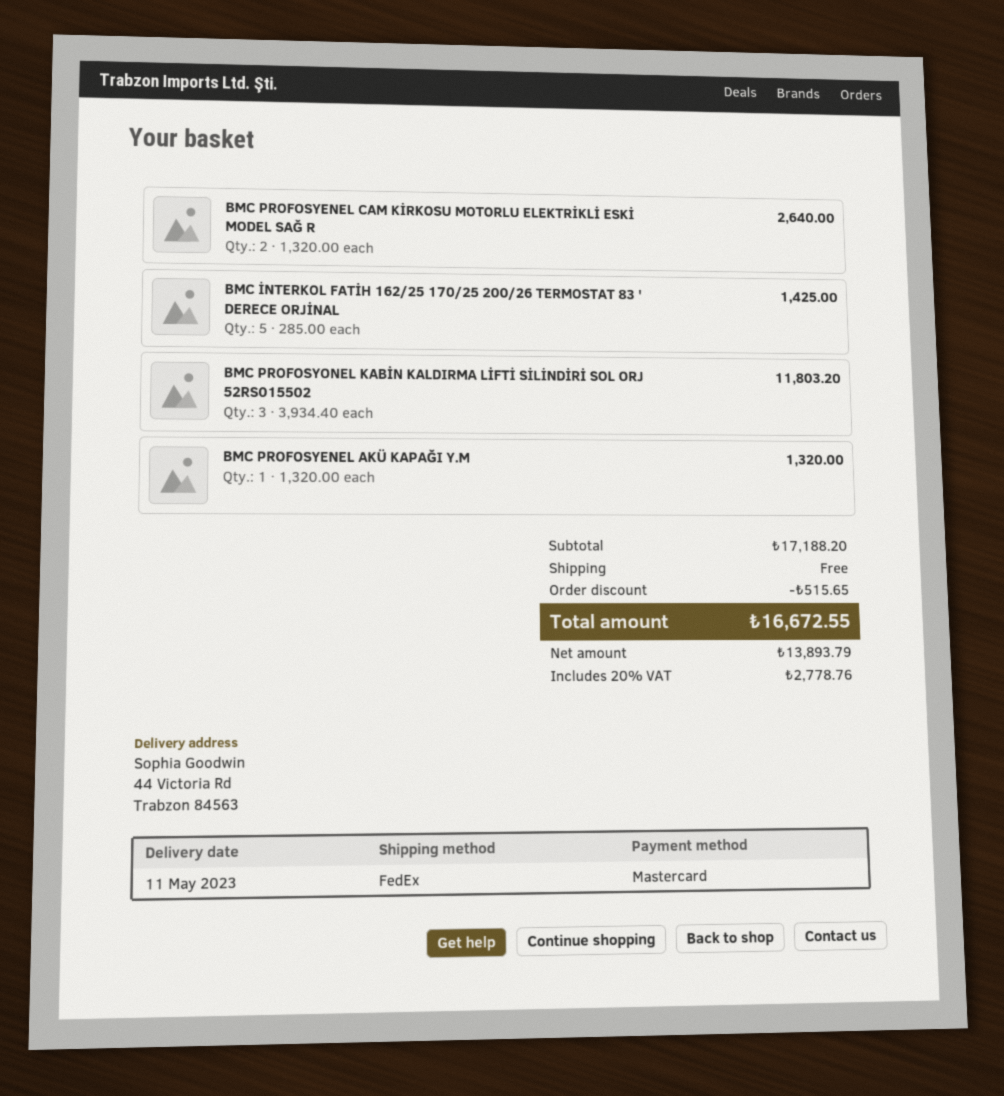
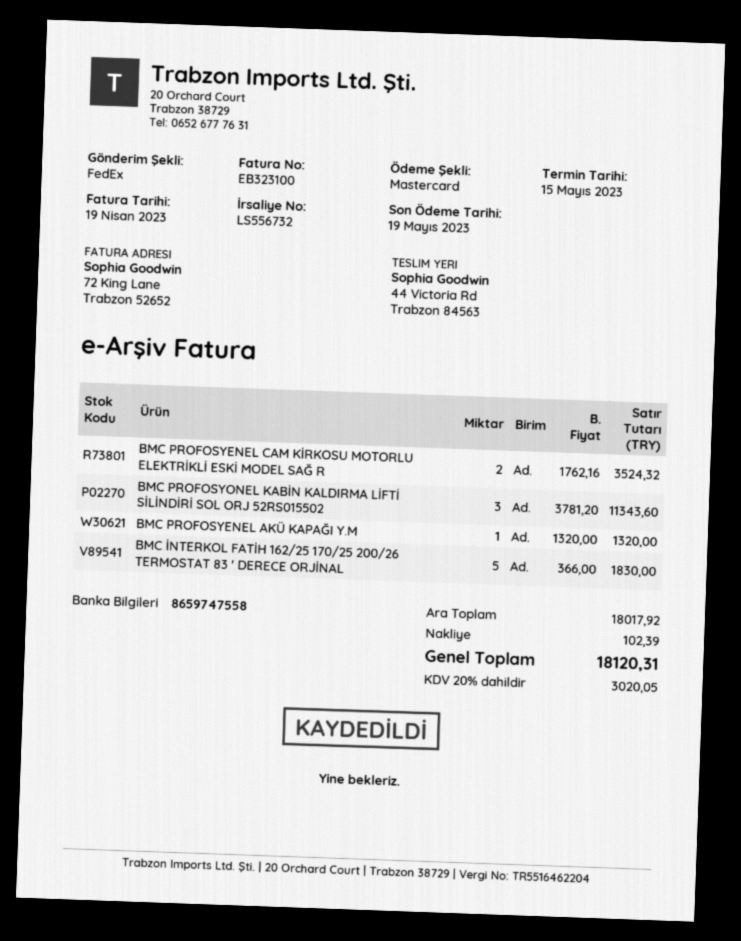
delivery date: 2023-05-11 -> 2023-05-15
BMC PROFOSYENEL CAM KİRKOSU MOTORLU ELEKTRİKLİ ESKİ MODEL SAĞ R: 2 x 1320.00 = 2640.00 -> 2 x 1762.16 = 3524.32
BMC İNTERKOL FATİH 162/25 170/25 200/26 TERMOSTAT 83 ' DERECE ORJİNAL: 5 x 285.00 = 1425.00 -> 5 x 366.00 = 1830.00
BMC PROFOSYONEL KABİN KALDIRMA LİFTİ SİLİNDİRİ SOL ORJ 52RS015502: 3 x 3934.40 = 11803.20 -> 3 x 3781.20 = 11343.60
subtotal: 17188.20 -> 18017.92
discount: 515.65 -> none
shipping: 0.00 -> 102.39
tax: 20% = 2778.76 -> 20% = 3020.05
total: 16672.55 -> 18120.31

